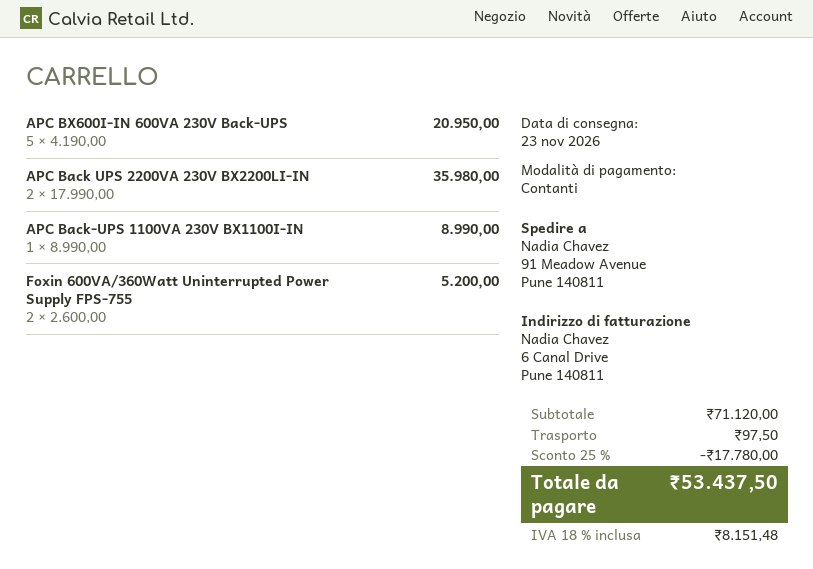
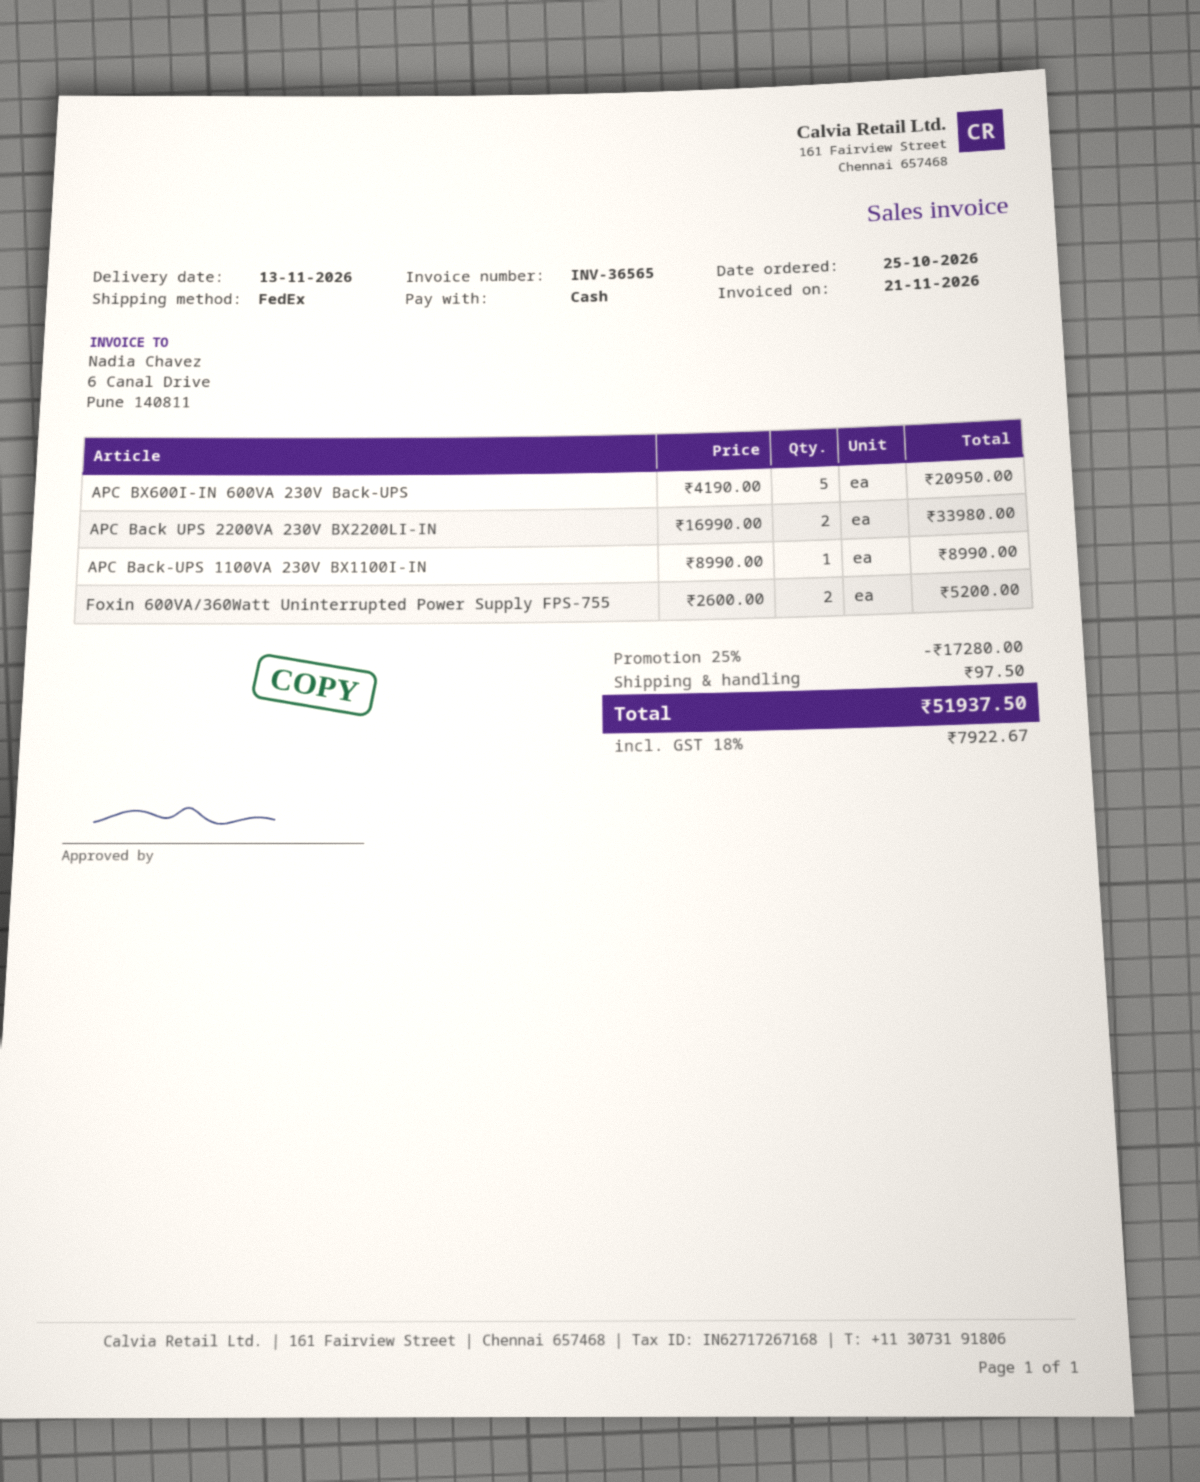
delivery date: 2026-11-23 -> 2026-11-13
APC Back UPS 2200VA 230V BX2200LI-IN: 2 x 17990.00 = 35980.00 -> 2 x 16990.00 = 33980.00
discount: 25% = 17780.00 -> 25% = 17280.00
tax: 18% = 8151.48 -> 18% = 7922.67
total: 53437.50 -> 51937.50

